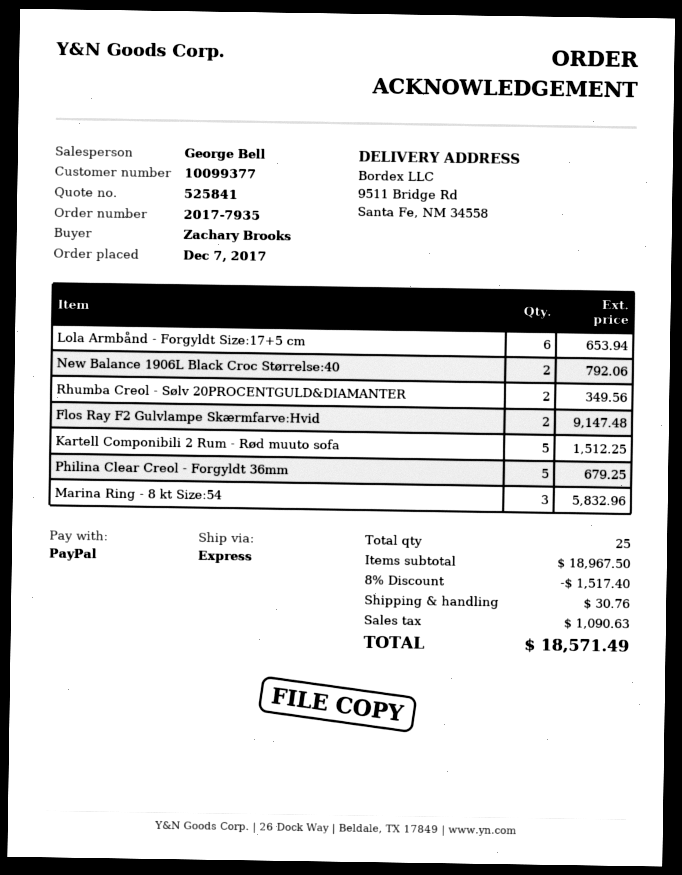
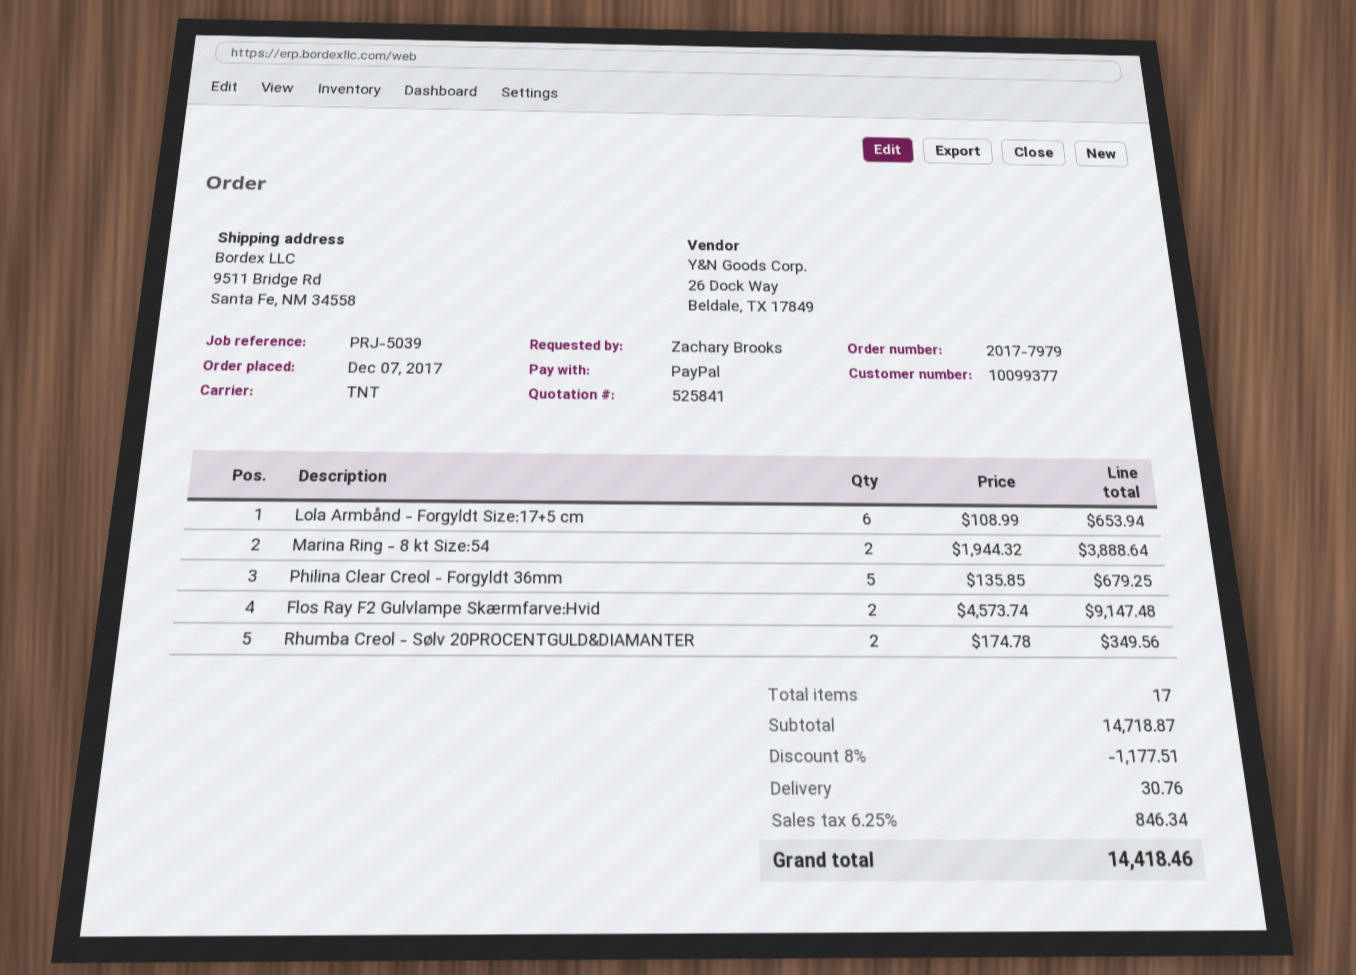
order number: 2017-7935 -> 2017-7979
shipping method: express -> TNT
New Balance 1906L Black Croc Størrelse:40: 2 for 792.06 -> none
Kartell Componibili 2 Rum - Rød muuto sofa: 5 for 1512.25 -> none
Marina Ring - 8 kt Size:54: 3 for 5832.96 -> 2 for 3888.64
total quantity: 25 -> 17
subtotal: 18967.50 -> 14718.87
discount: 8% = 1517.40 -> 8% = 1177.51
tax: 1090.63 -> 846.34
total: 18571.49 -> 14418.46

